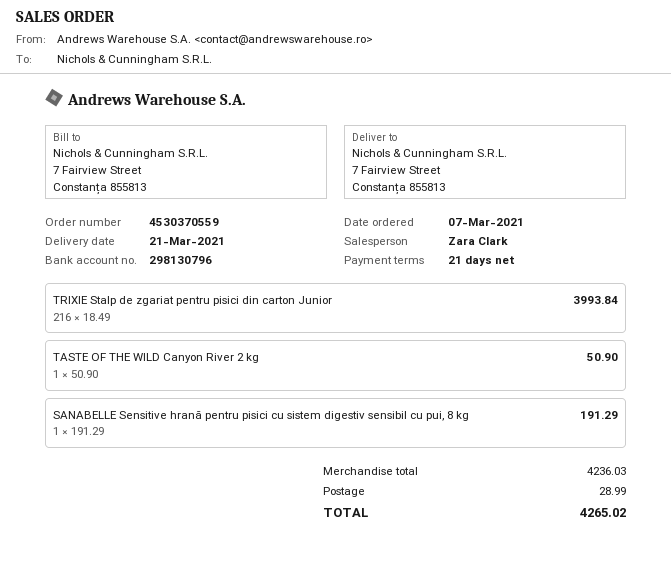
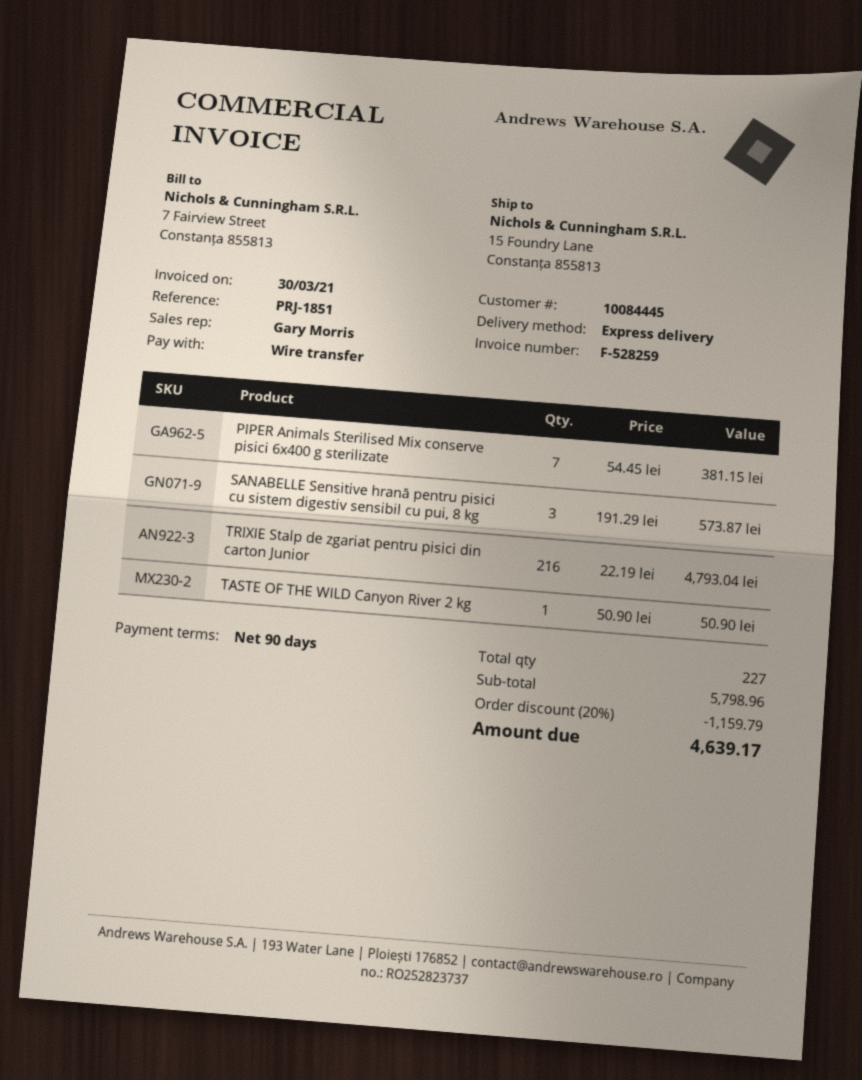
payment terms: 21 days -> 90 days
sales rep: Zara Clark -> Gary Morris
ship to: 7 Fairview Street, Constanța 855813 -> 15 Foundry Lane, Constanța 855813
TRIXIE Stalp de zgariat pentru pisici din carton Junior: 216 x 18.49 = 3993.84 -> 216 x 22.19 = 4793.04
SANABELLE Sensitive hrană pentru pisici cu sistem digestiv sensibil cu pui, 8 kg: 1 x 191.29 = 191.29 -> 3 x 191.29 = 573.87
PIPER Animals Sterilised Mix conserve pisici 6x400 g sterilizate: none -> 7 x 54.45 = 381.15
subtotal: 4236.03 -> 5798.96
discount: none -> 20% = 1159.79
shipping: 28.99 -> none
total: 4265.02 -> 4639.17

